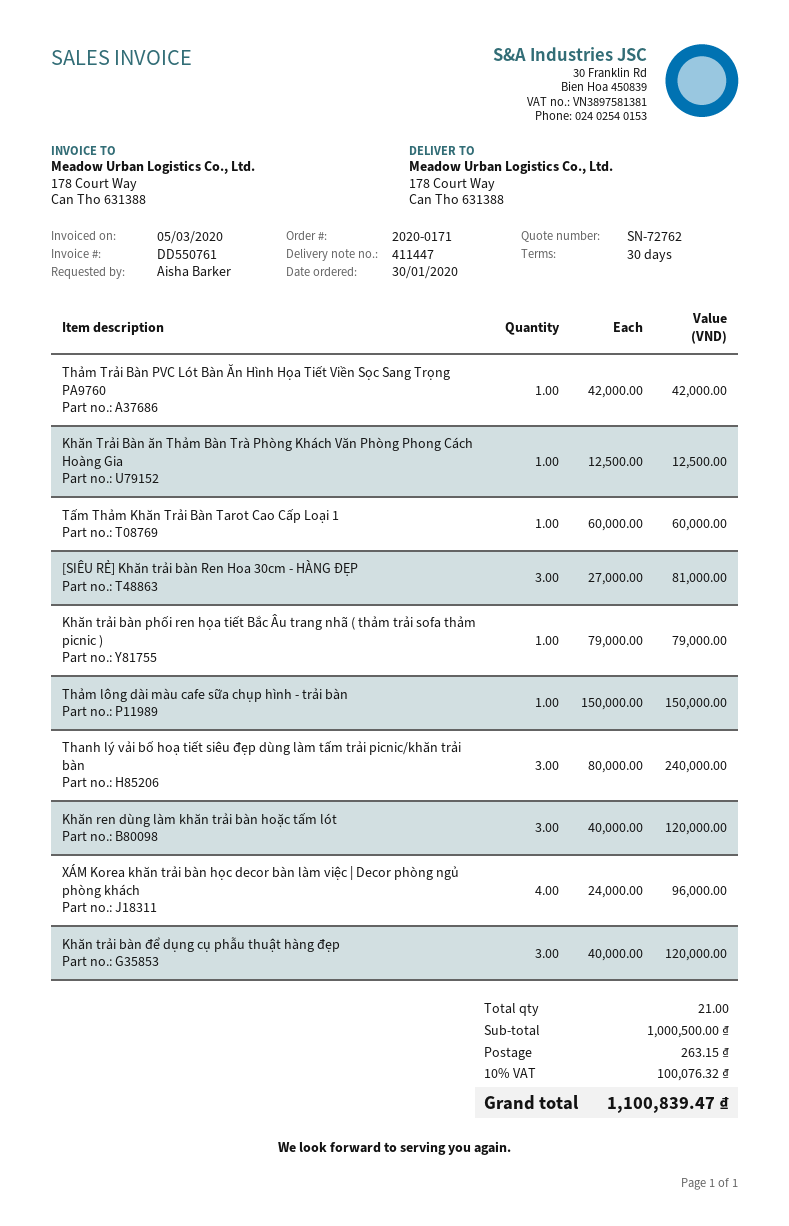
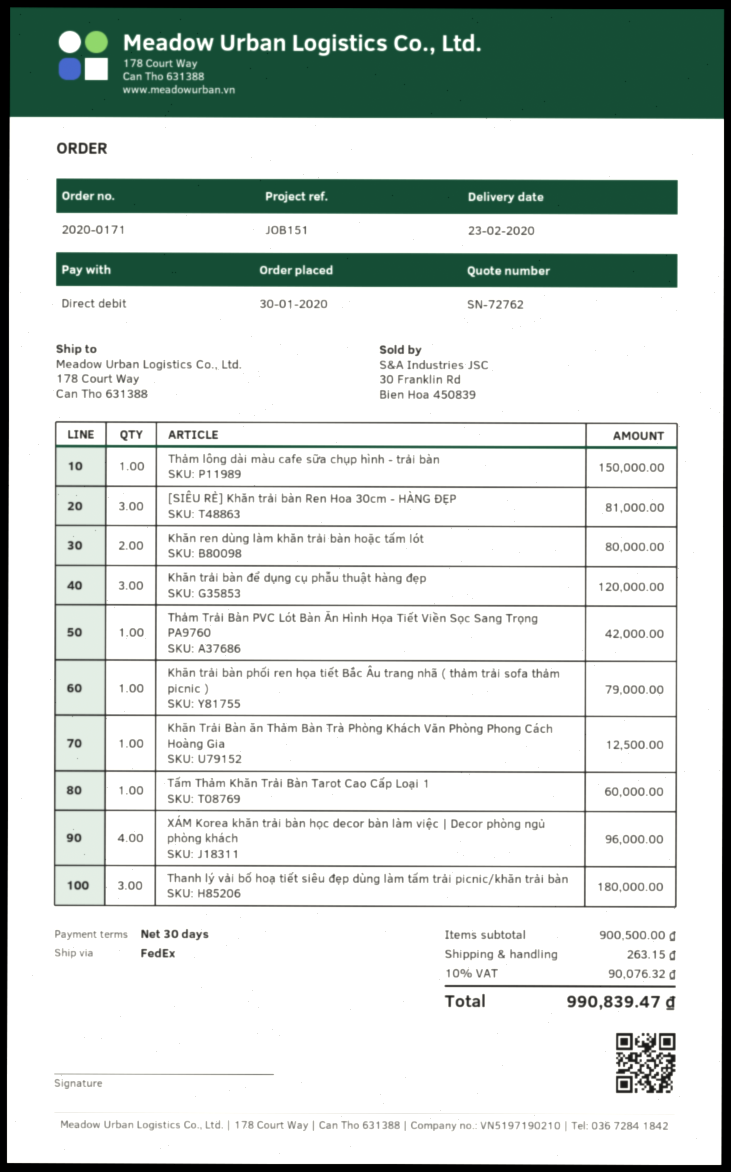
Thanh lý vải bố hoạ tiết siêu đẹp dùng làm tấm trải picnic/khăn trải bàn: 3 for 240000.00 -> 3 for 180000.00
Khăn ren dùng làm khăn trải bàn hoặc tấm lót: 3 for 120000.00 -> 2 for 80000.00
subtotal: 1000500.00 -> 900500.00
tax: 10% = 100076.32 -> 10% = 90076.32
total: 1100839.47 -> 990839.47

